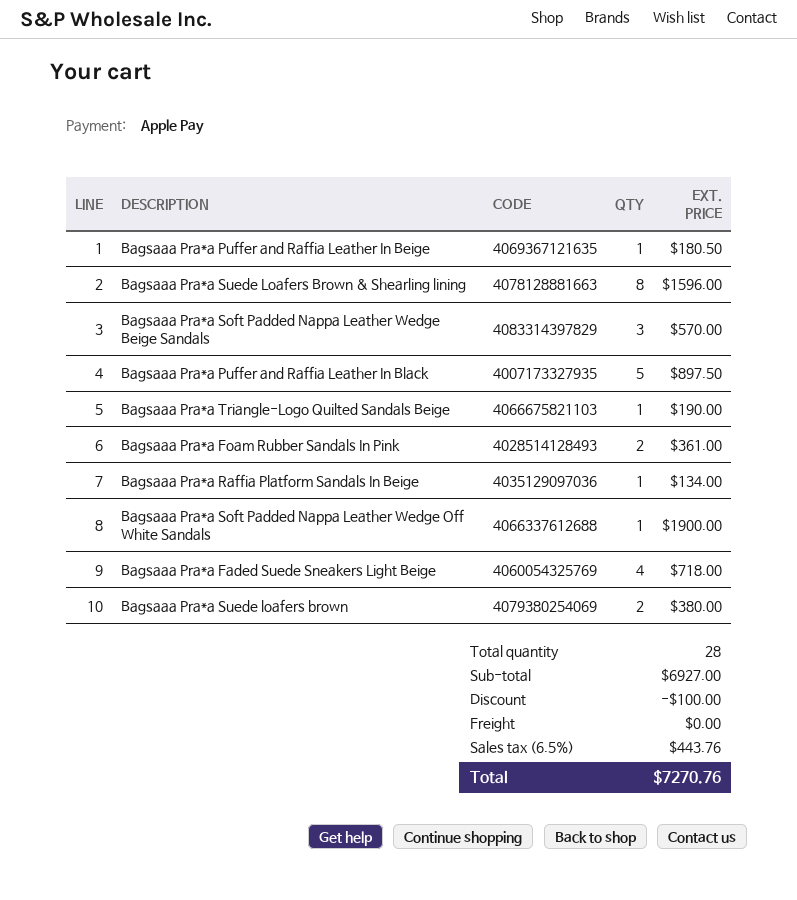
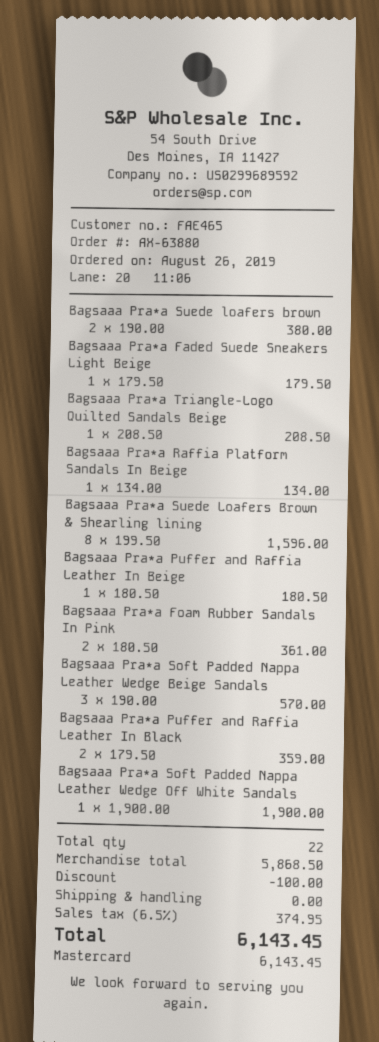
payment method: Apple Pay -> Mastercard
Bagsaaa Pra*a Puffer and Raffia Leather In Black: 5 for 897.50 -> 2 for 359.00
Bagsaaa Pra*a Triangle-Logo Quilted Sandals Beige: 1 for 190.00 -> 1 for 208.50
Bagsaaa Pra*a Faded Suede Sneakers Light Beige: 4 for 718.00 -> 1 for 179.50
total quantity: 28 -> 22
subtotal: 6927.00 -> 5868.50
tax: 6.5% = 443.76 -> 6.5% = 374.95
total: 7270.76 -> 6143.45

